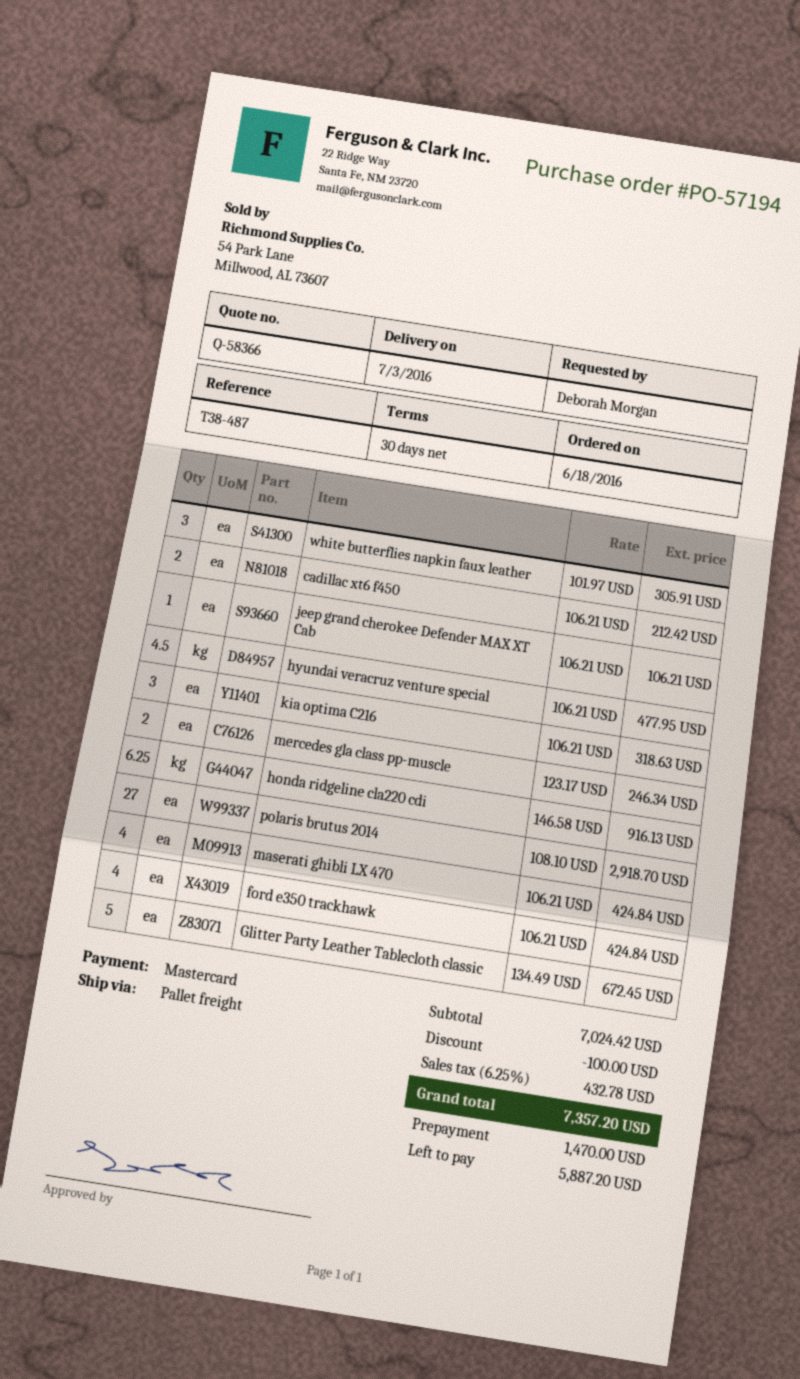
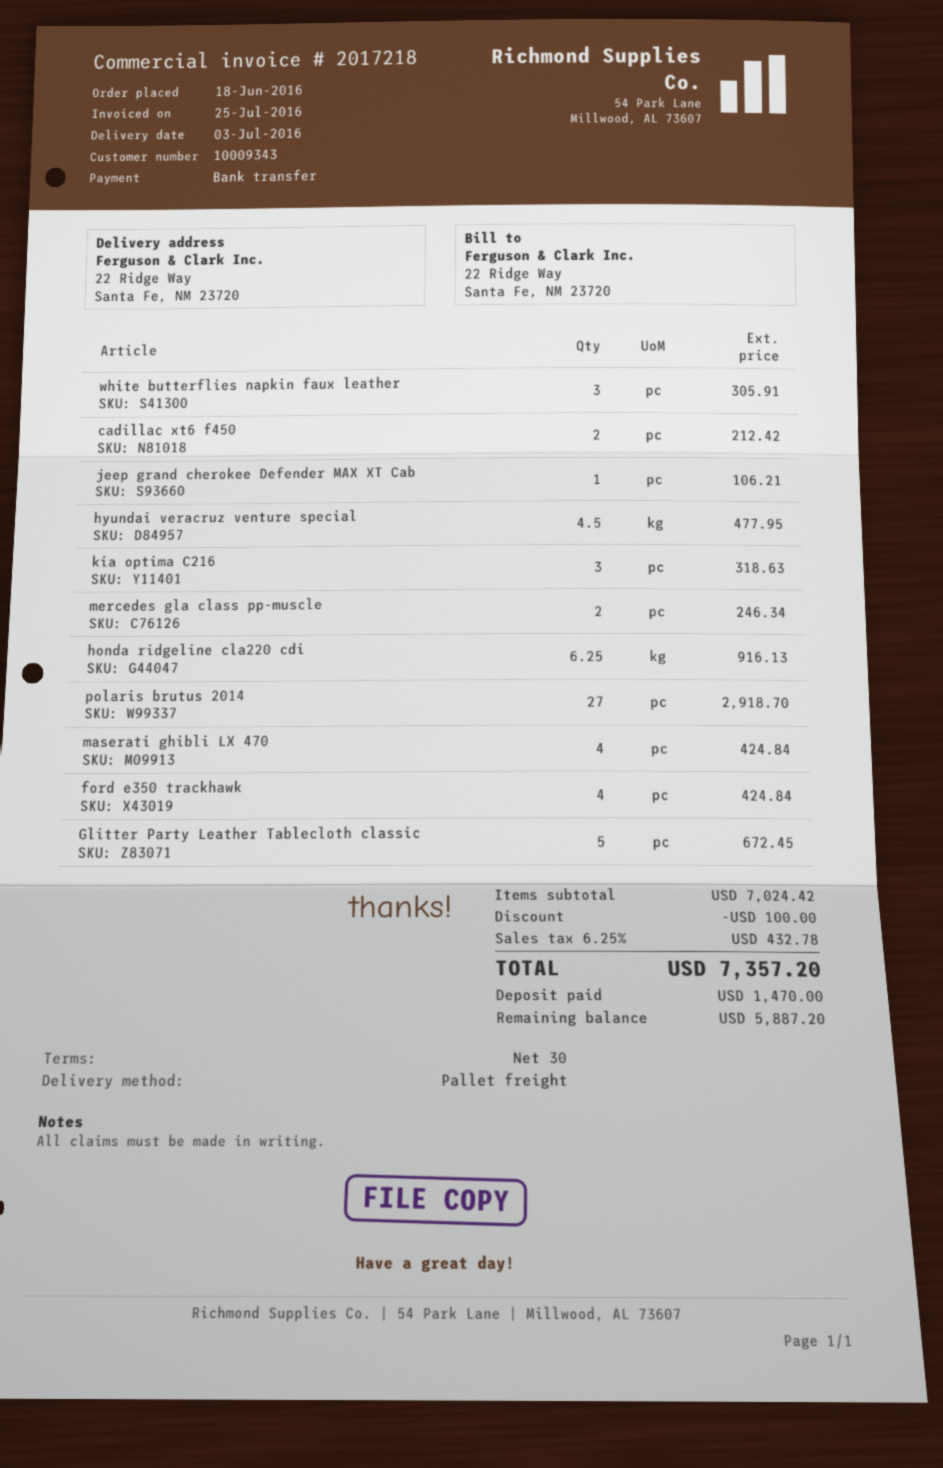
payment method: Mastercard -> bank transfer

